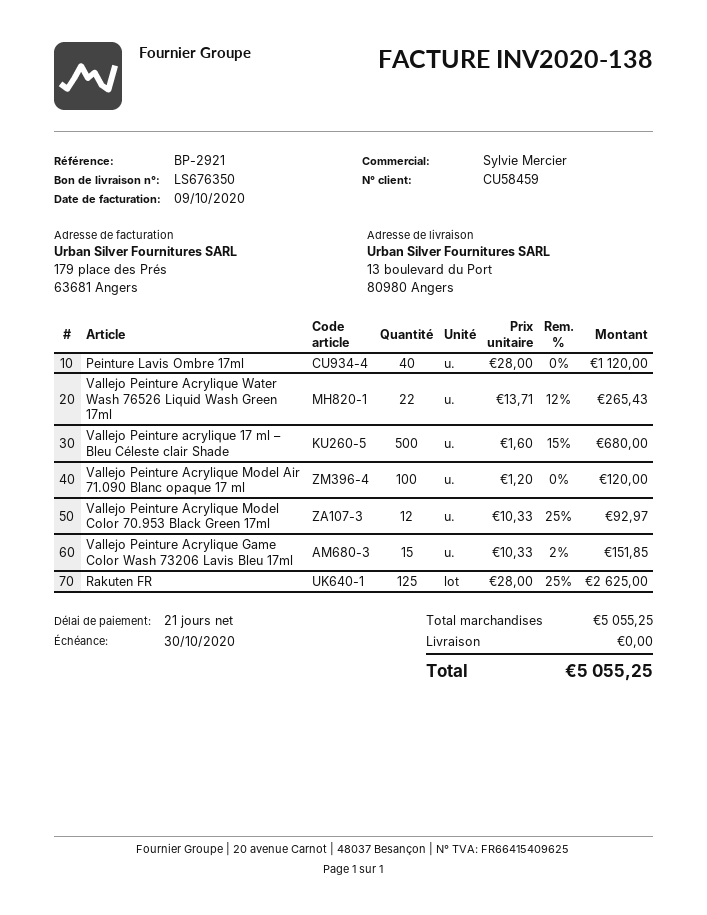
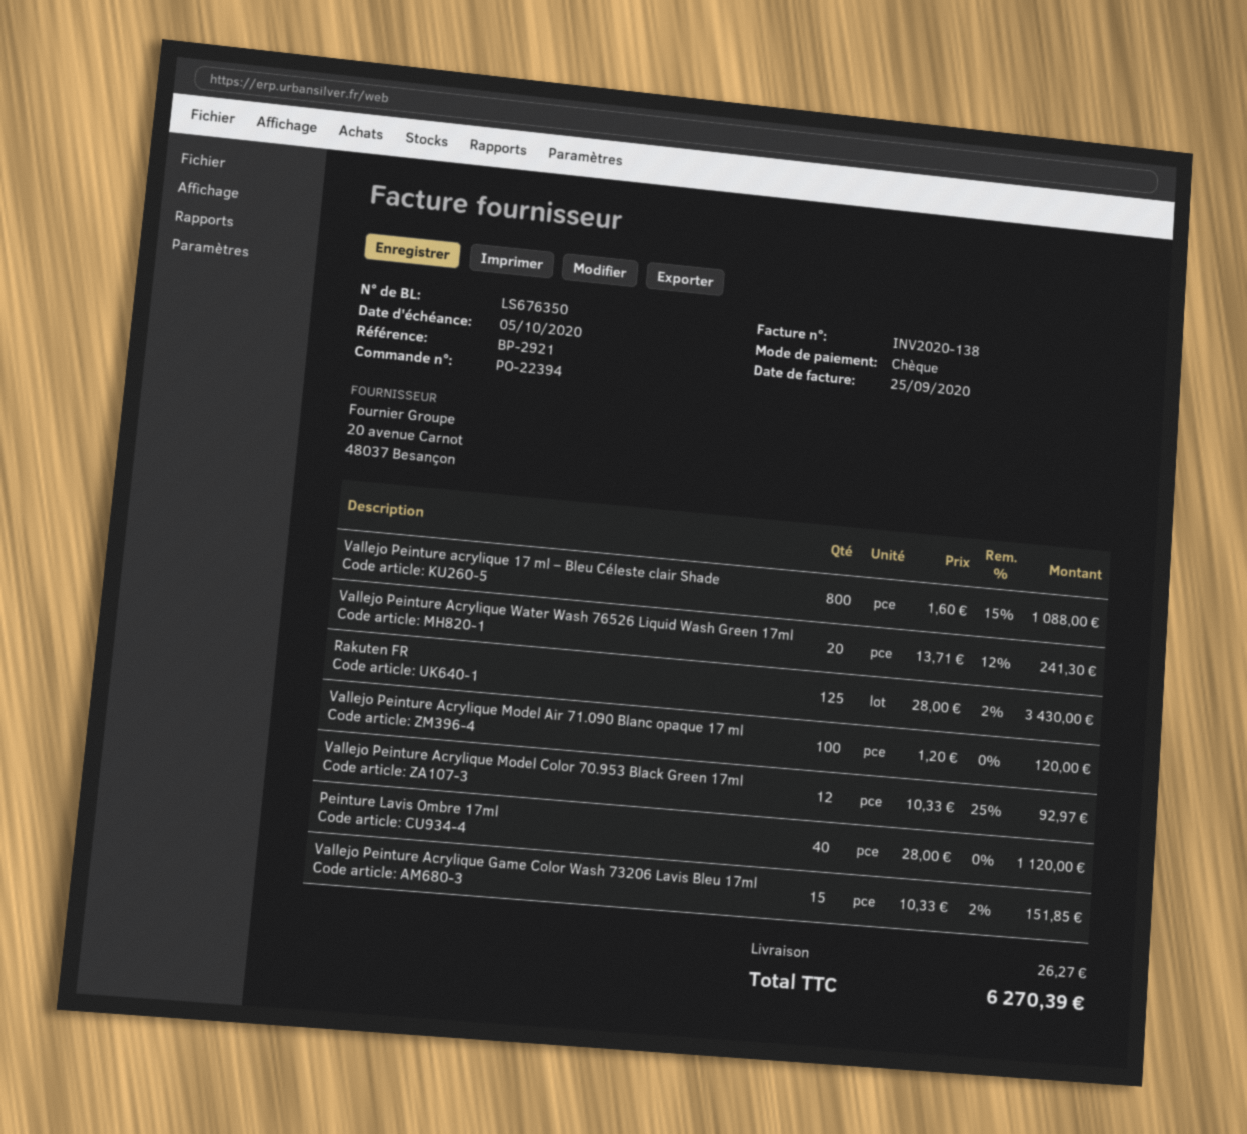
invoice date: 2020-10-09 -> 2020-09-25
due date: 2020-10-30 -> 2020-10-05
Vallejo Peinture Acrylique Water Wash 76526 Liquid Wash Green 17ml: 22 x 13.71 - 12% = 265.43 -> 20 x 13.71 - 12% = 241.30
Vallejo Peinture acrylique 17 ml – Bleu Céleste clair Shade: 500 x 1.60 - 15% = 680.00 -> 800 x 1.60 - 15% = 1088.00
Rakuten FR: 125 x 28.00 - 25% = 2625.00 -> 125 x 28.00 - 2% = 3430.00
shipping: 0.00 -> 26.27
total: 5055.25 -> 6270.39

